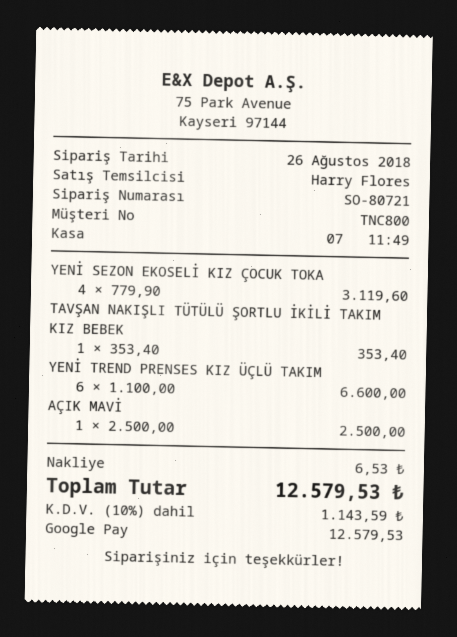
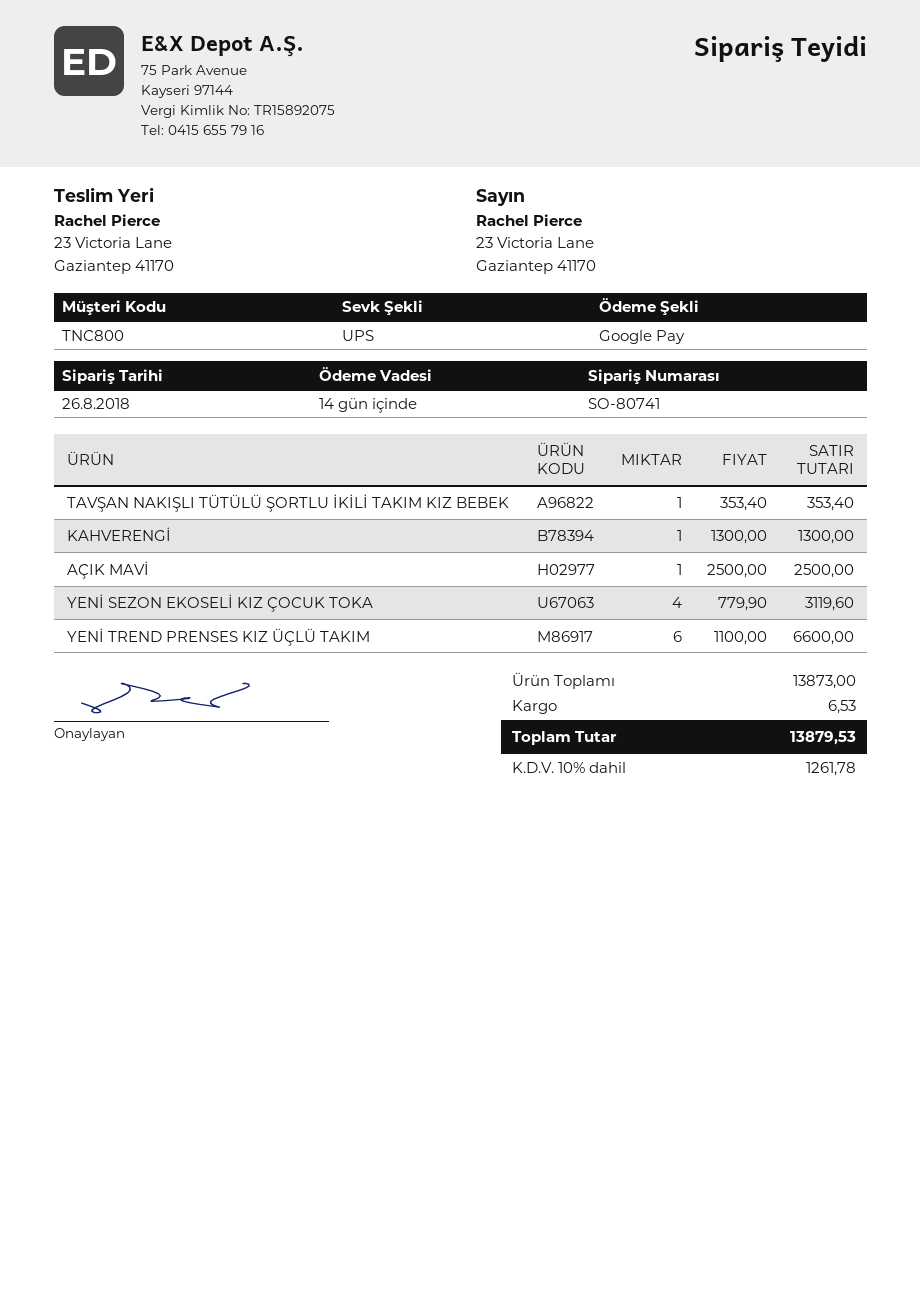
order number: SO-80721 -> SO-80741
KAHVERENGİ: none -> 1 x 1300.00 = 1300.00
tax: 10% = 1143.59 -> 10% = 1261.78
total: 12579.53 -> 13879.53

